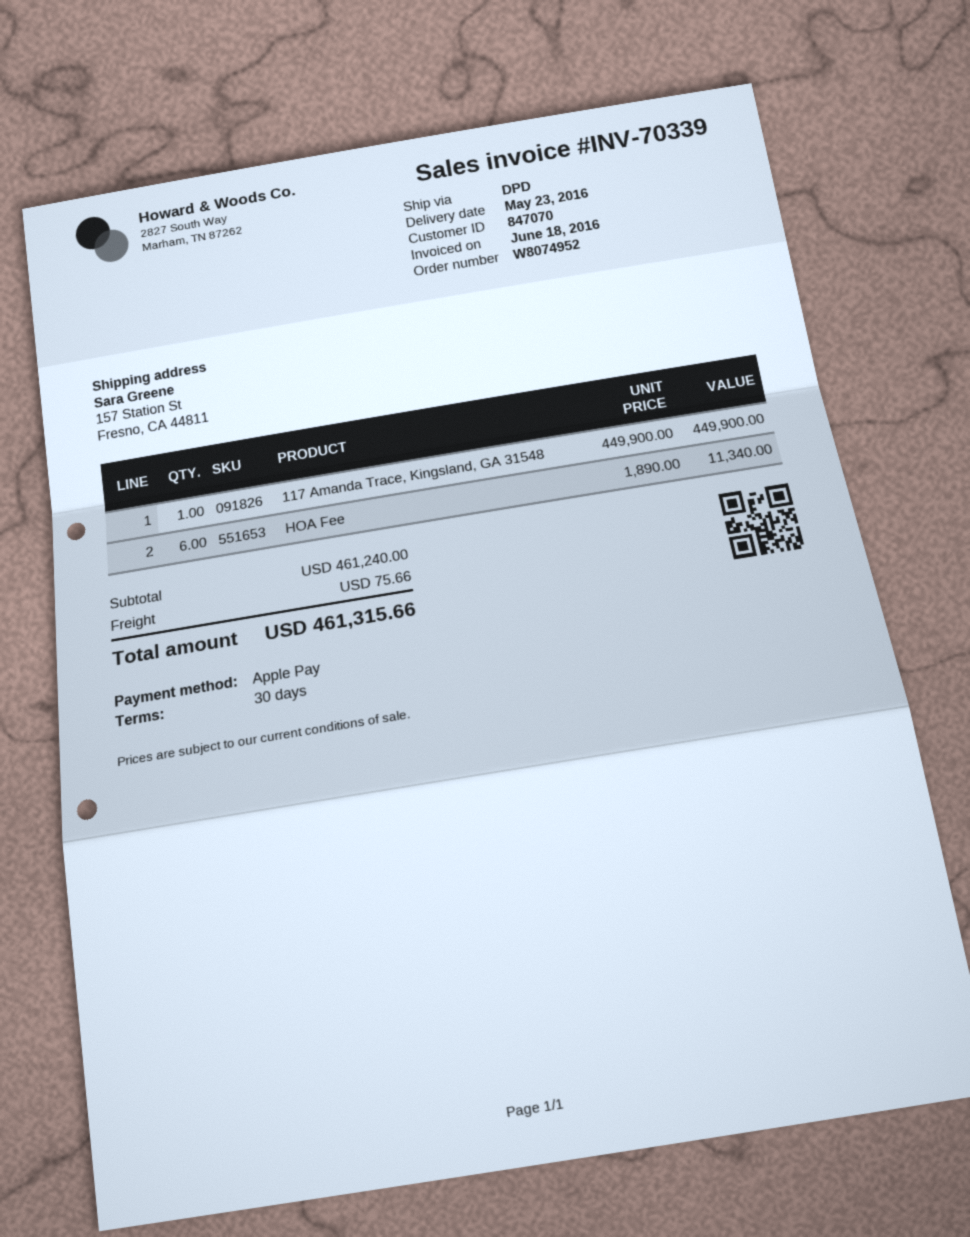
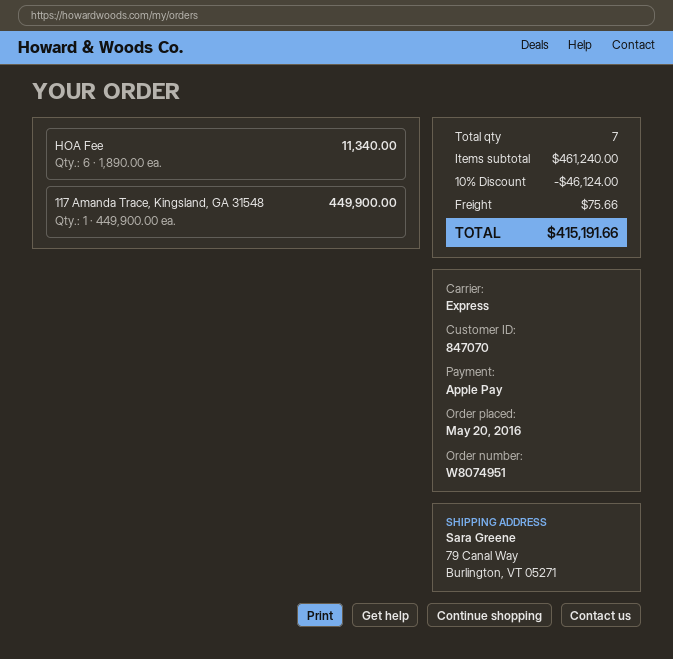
order number: W8074952 -> W8074951
shipping method: DPD -> express
ship to: 157 Station St, Fresno, CA 44811 -> 79 Canal Way, Burlington, VT 05271
discount: none -> 10% = 46124.00
total: 461315.66 -> 415191.66

